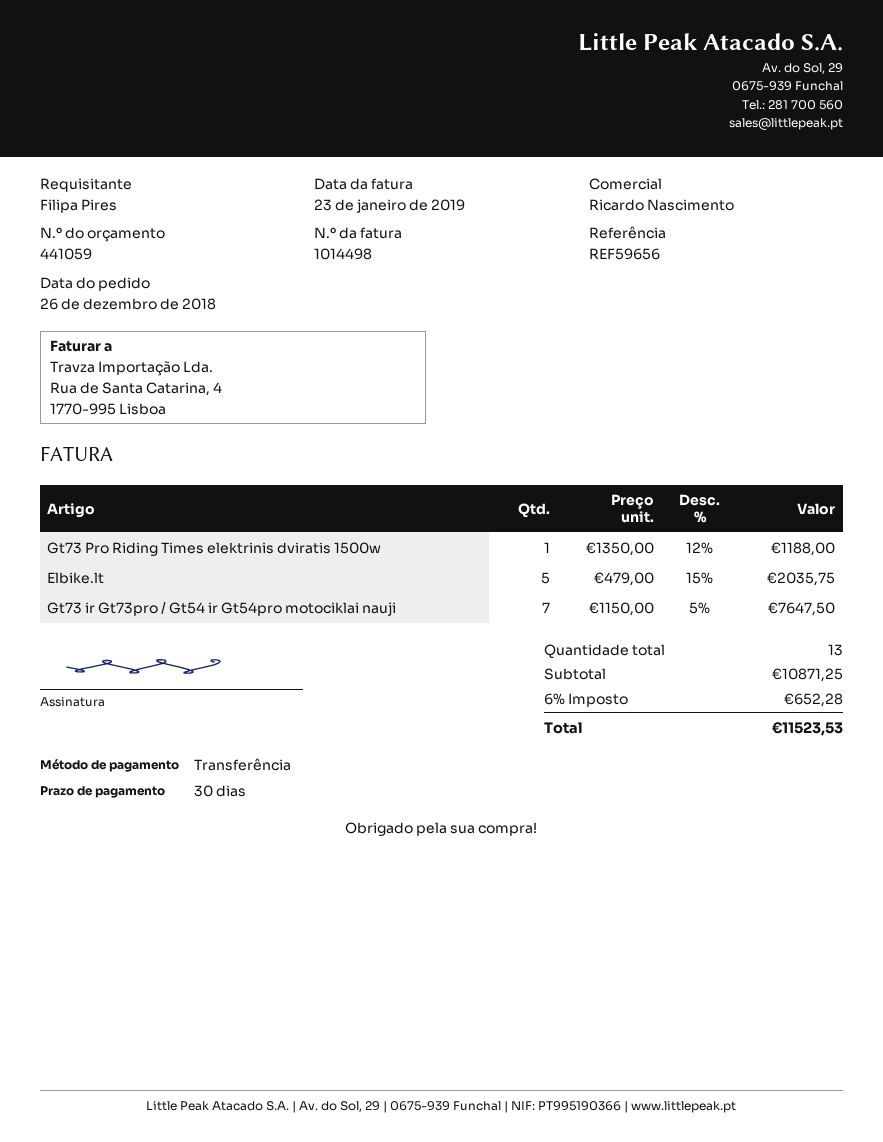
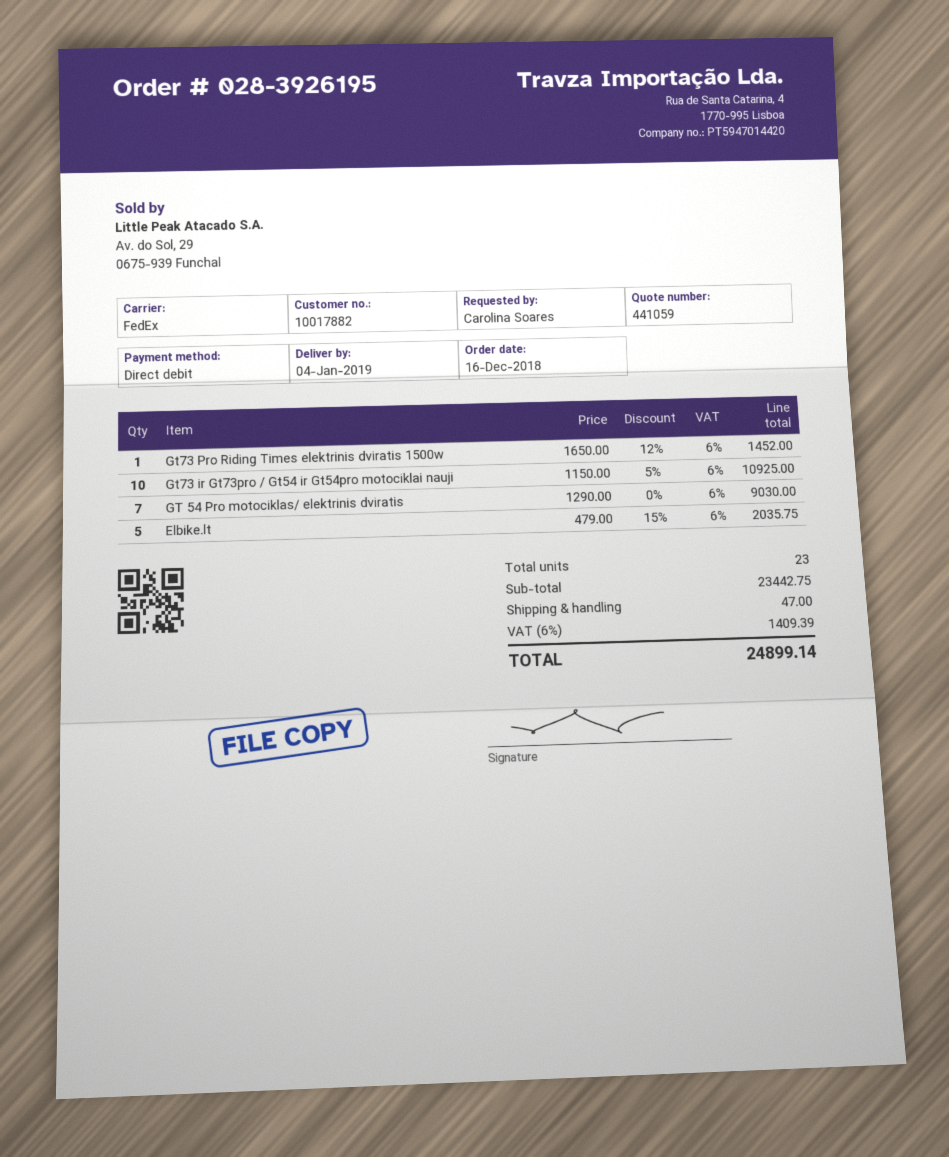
order date: 2018-12-26 -> 2018-12-16
ordered by: Filipa Pires -> Carolina Soares
payment method: bank transfer -> direct debit
Gt73 Pro Riding Times elektrinis dviratis 1500w: 1 x 1350.00 - 12% = 1188.00 -> 1 x 1650.00 - 12% = 1452.00
Gt73 ir Gt73pro / Gt54 ir Gt54pro motociklai nauji: 7 x 1150.00 - 5% = 7647.50 -> 10 x 1150.00 - 5% = 10925.00
GT 54 Pro motociklas/ elektrinis dviratis: none -> 7 x 1290.00 = 9030.00
total quantity: 13 -> 23
subtotal: 10871.25 -> 23442.75
shipping: none -> 47.00
tax: 6% = 652.28 -> 6% = 1409.39
total: 11523.53 -> 24899.14

